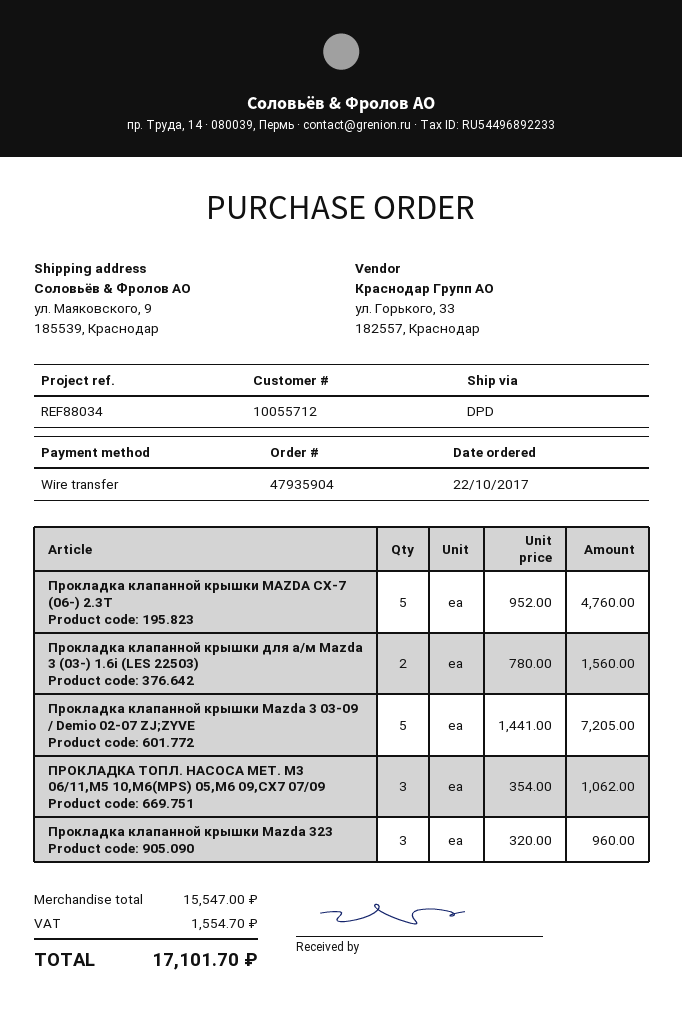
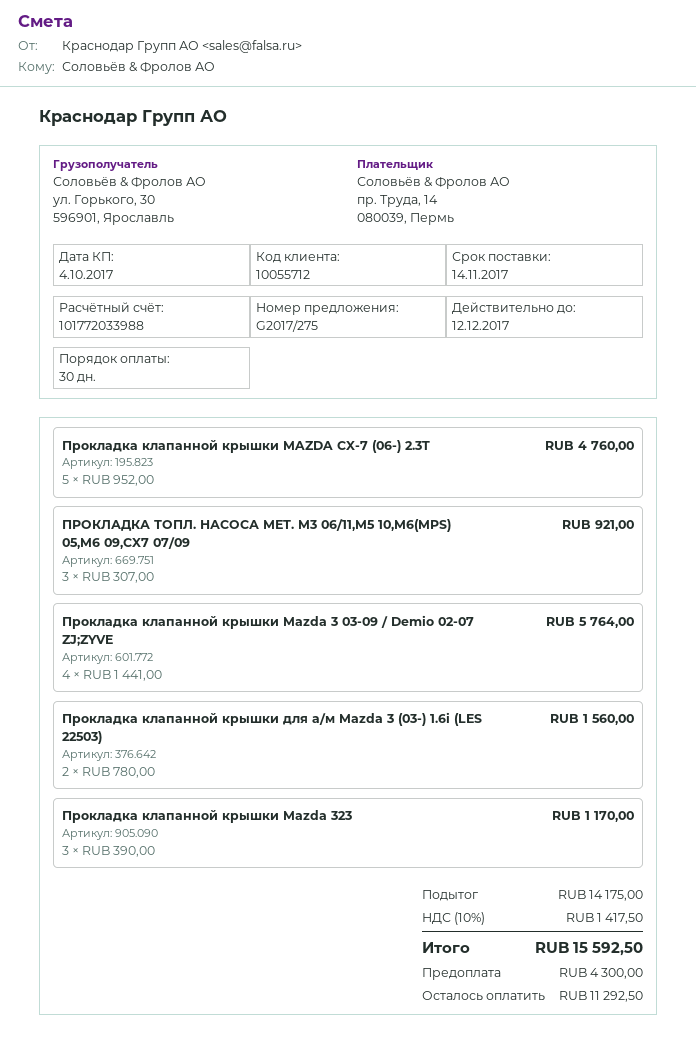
ship to: ул. Маяковского, 9, 185539, Краснодар -> ул. Горького, 30, 596901, Ярославль
Прокладка клапанной крышки Mazda 3 03-09 / Demio 02-07 ZJ;ZYVE: 5 x 1441.00 = 7205.00 -> 4 x 1441.00 = 5764.00
ПРОКЛАДКА ТОПЛ. НАСОСА МЕТ. M3 06/11,M5 10,M6(MPS) 05,M6 09,CX7 07/09: 3 x 354.00 = 1062.00 -> 3 x 307.00 = 921.00
Прокладка клапанной крышки Mazda 323: 3 x 320.00 = 960.00 -> 3 x 390.00 = 1170.00
subtotal: 15547.00 -> 14175.00
tax: 1554.70 -> 1417.50
total: 17101.70 -> 15592.50

